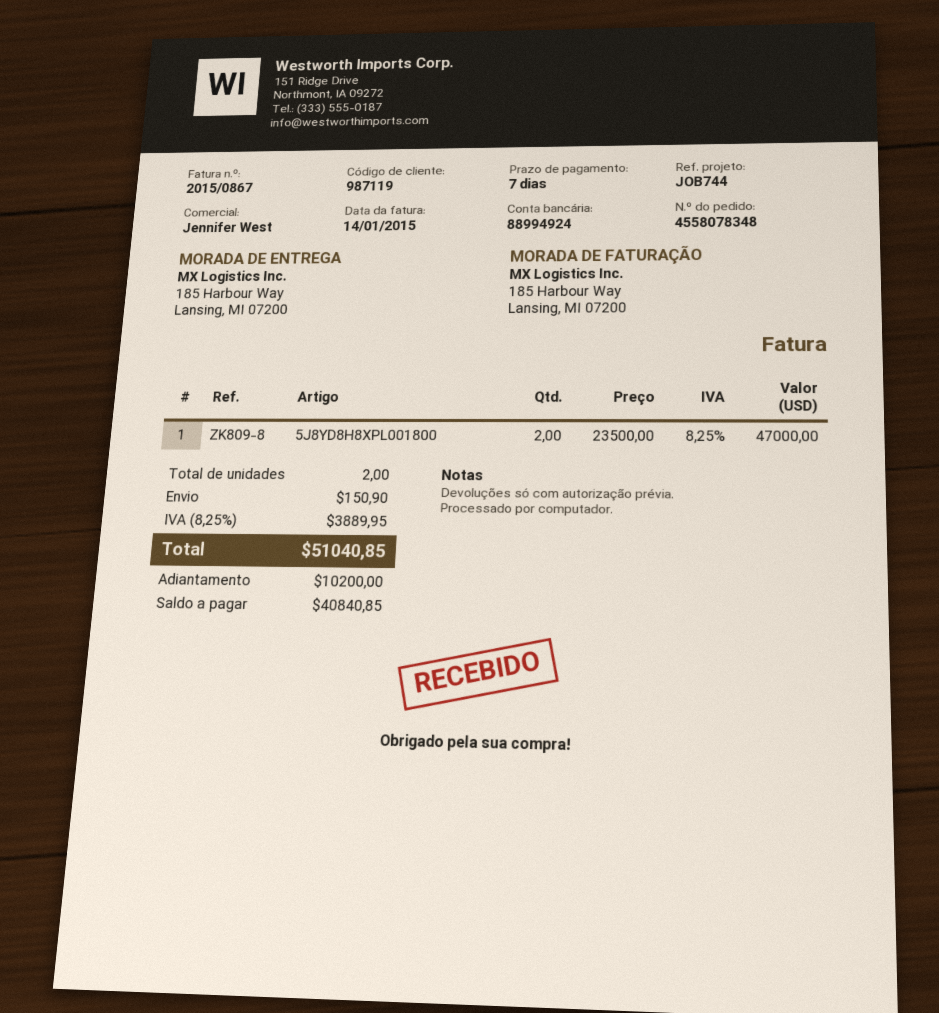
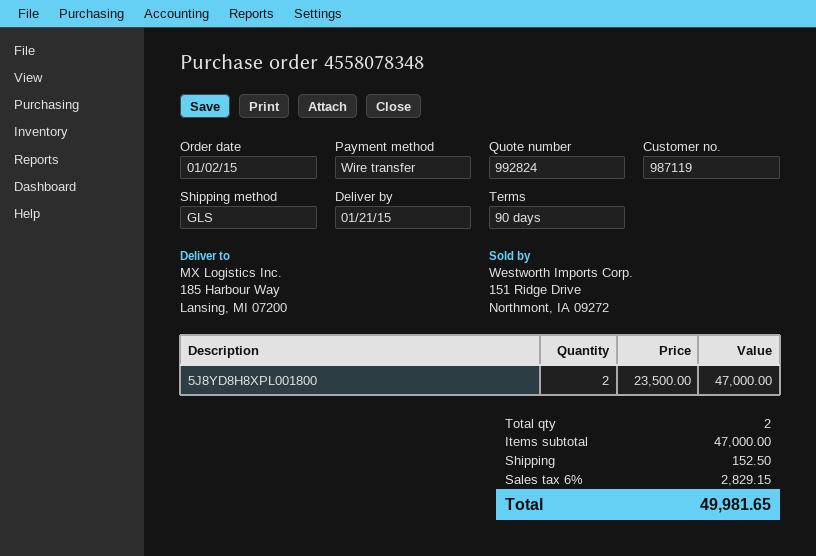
payment terms: 7 days -> 90 days
shipping: 150.90 -> 152.50
tax: 8.25% = 3889.95 -> 6% = 2829.15
total: 51040.85 -> 49981.65

